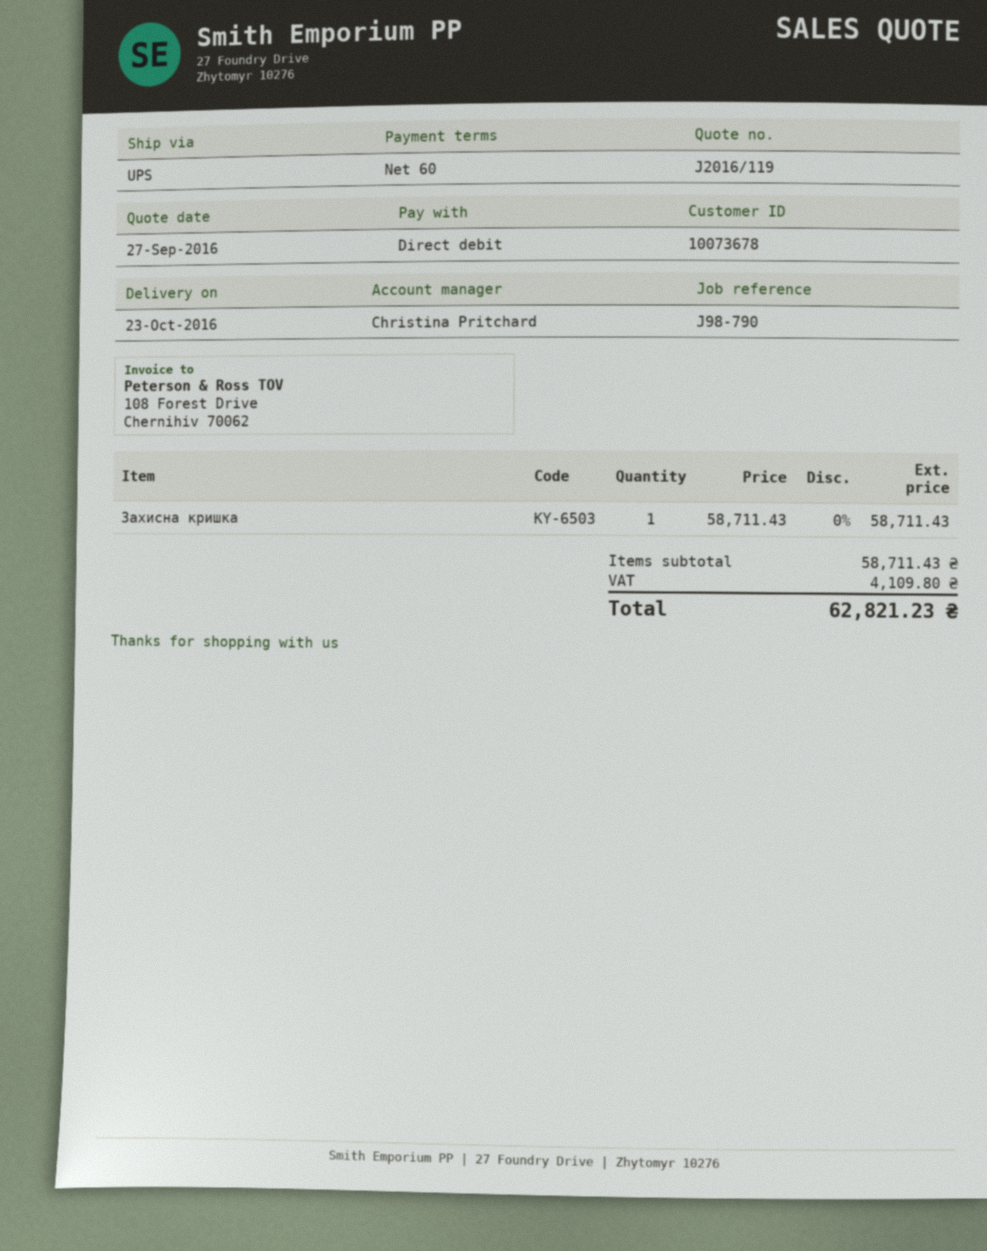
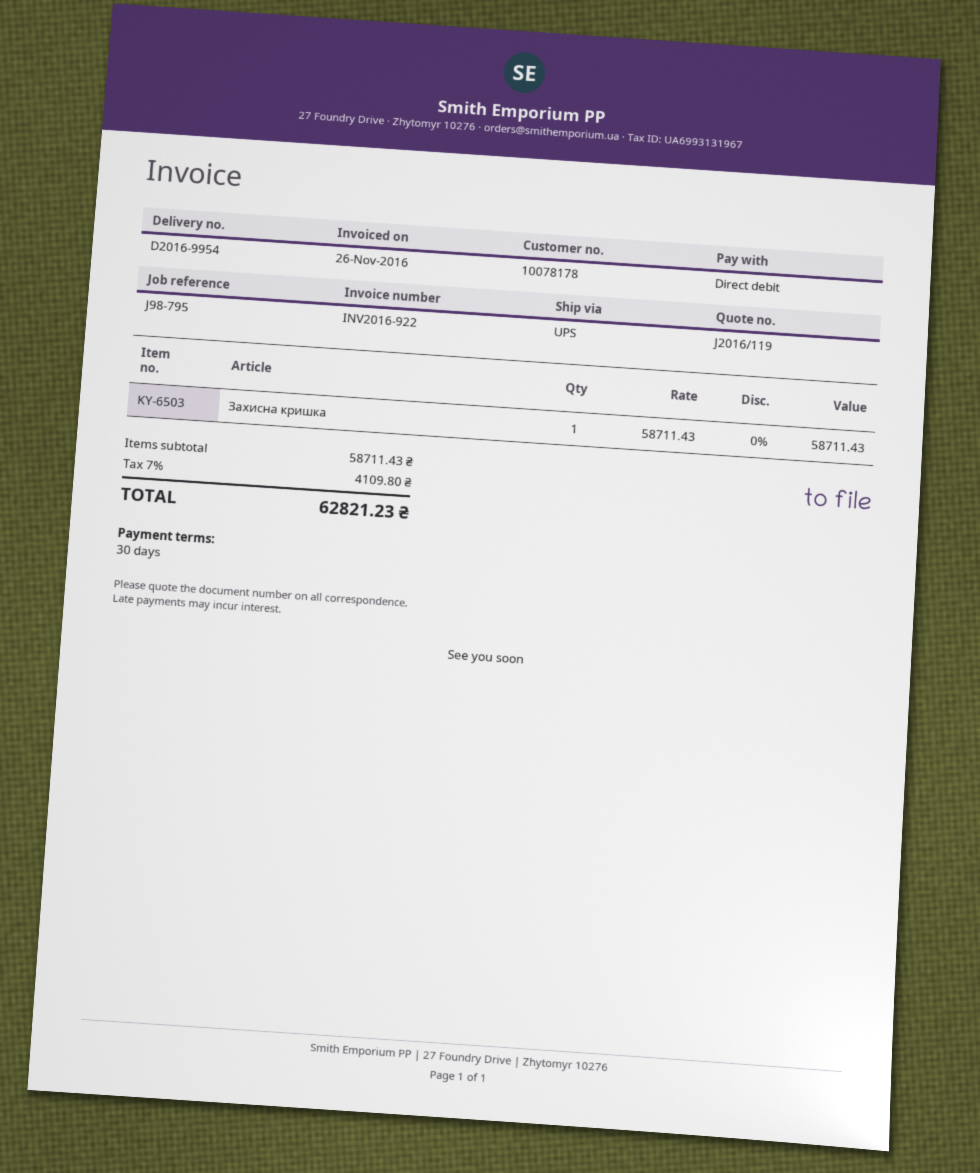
payment terms: 60 days -> 30 days
customer number: 10073678 -> 10078178
reference: J98-790 -> J98-795

